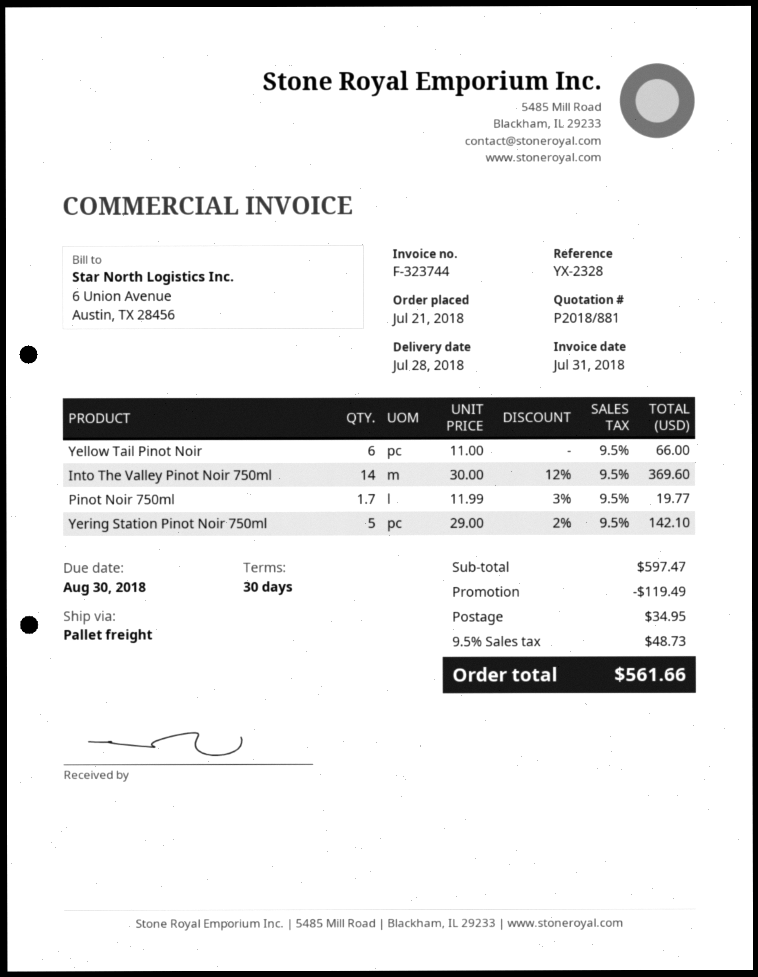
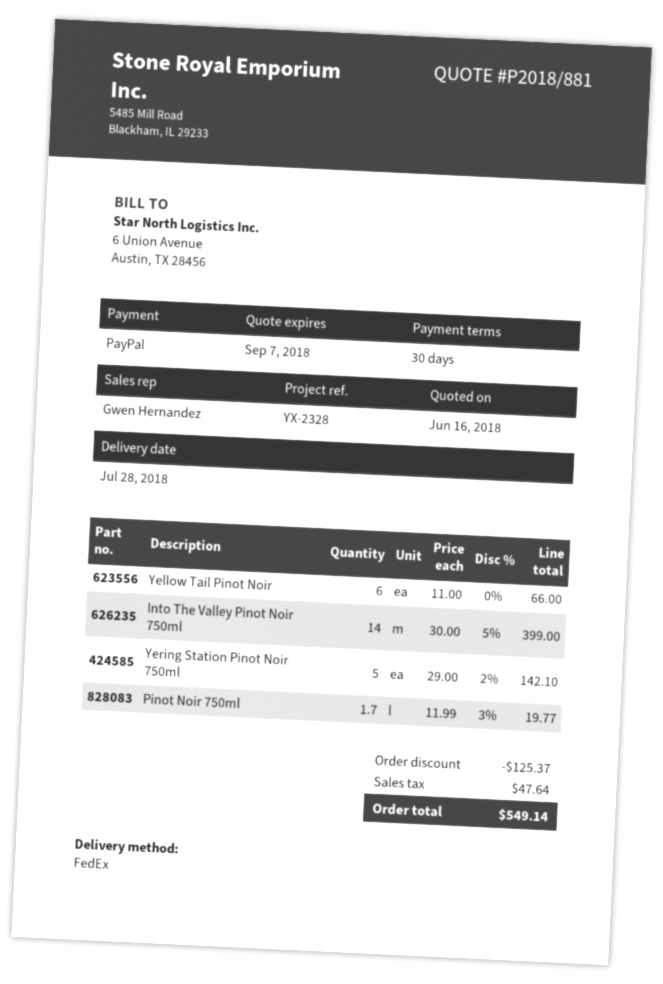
shipping method: pallet freight -> FedEx
Into The Valley Pinot Noir 750ml: 14 x 30.00 - 12% = 369.60 -> 14 x 30.00 - 5% = 399.00
discount: 119.49 -> 125.37
shipping: 34.95 -> none
tax: 48.73 -> 47.64
total: 561.66 -> 549.14

